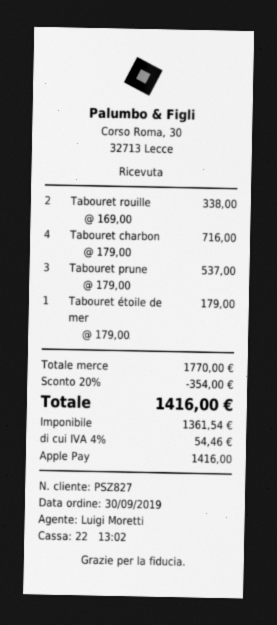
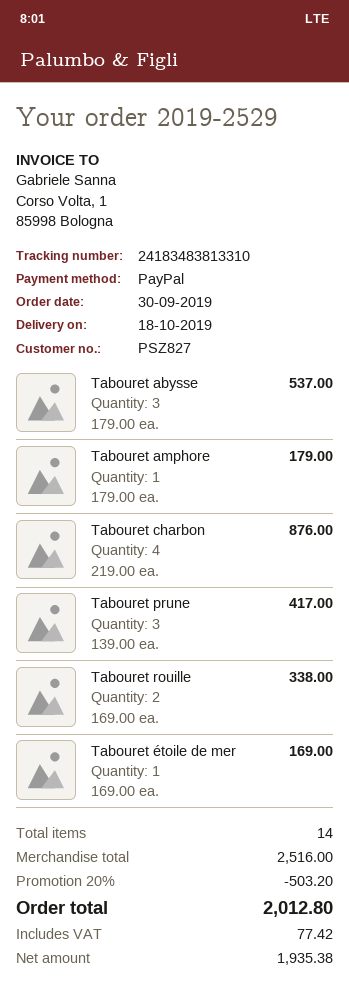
payment method: Apple Pay -> PayPal
Tabouret charbon: 4 x 179.00 = 716.00 -> 4 x 219.00 = 876.00
Tabouret prune: 3 x 179.00 = 537.00 -> 3 x 139.00 = 417.00
Tabouret étoile de mer: 1 x 179.00 = 179.00 -> 1 x 169.00 = 169.00
Tabouret abysse: none -> 3 x 179.00 = 537.00
Tabouret amphore: none -> 1 x 179.00 = 179.00
subtotal: 1770.00 -> 2516.00
discount: 20% = 354.00 -> 20% = 503.20
net: 1361.54 -> 1935.38
tax: 54.46 -> 77.42
total: 1416.00 -> 2012.80

